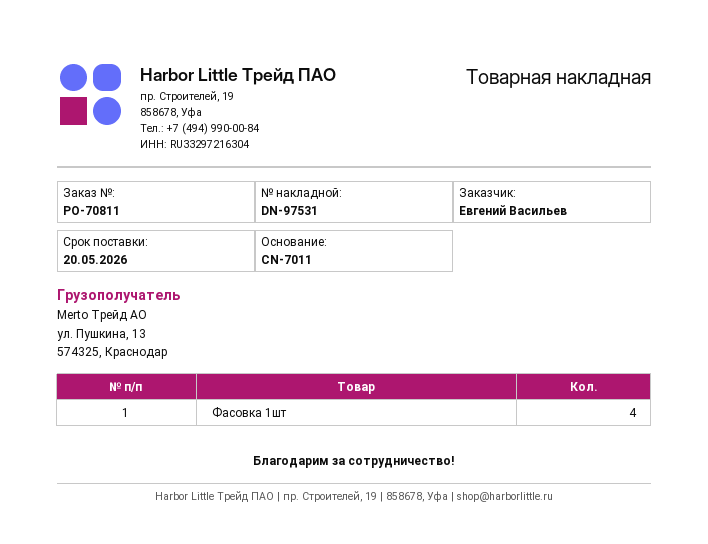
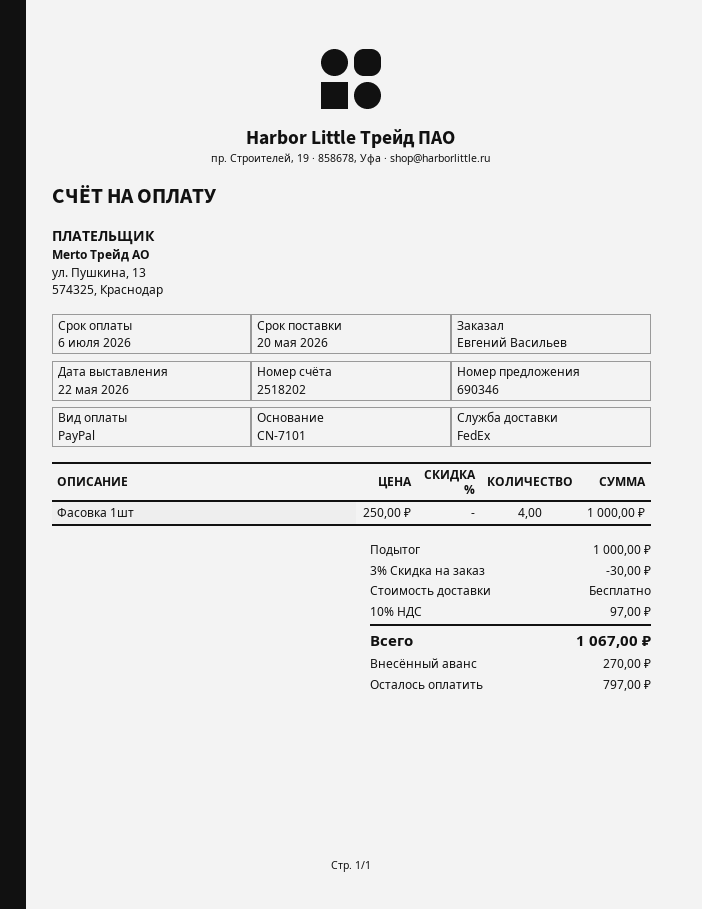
reference: CN-7011 -> CN-7101

